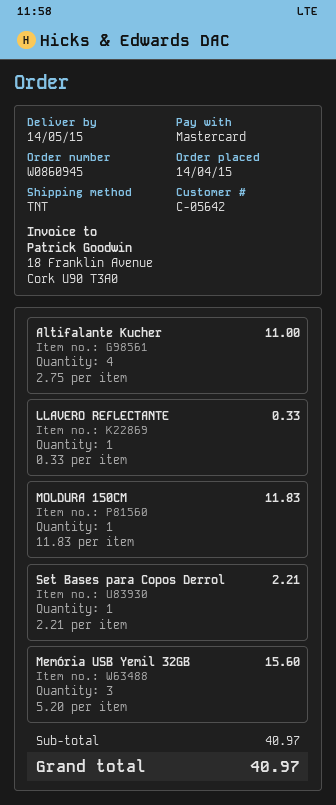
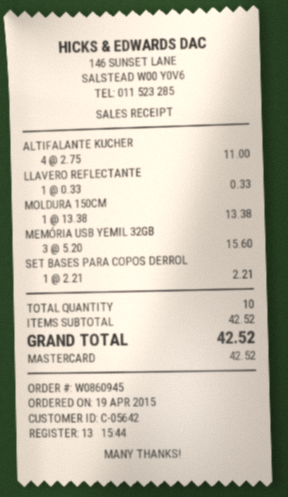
order date: 2015-04-14 -> 2015-04-19
MOLDURA 150CM: 1 x 11.83 = 11.83 -> 1 x 13.38 = 13.38
subtotal: 40.97 -> 42.52
total: 40.97 -> 42.52

